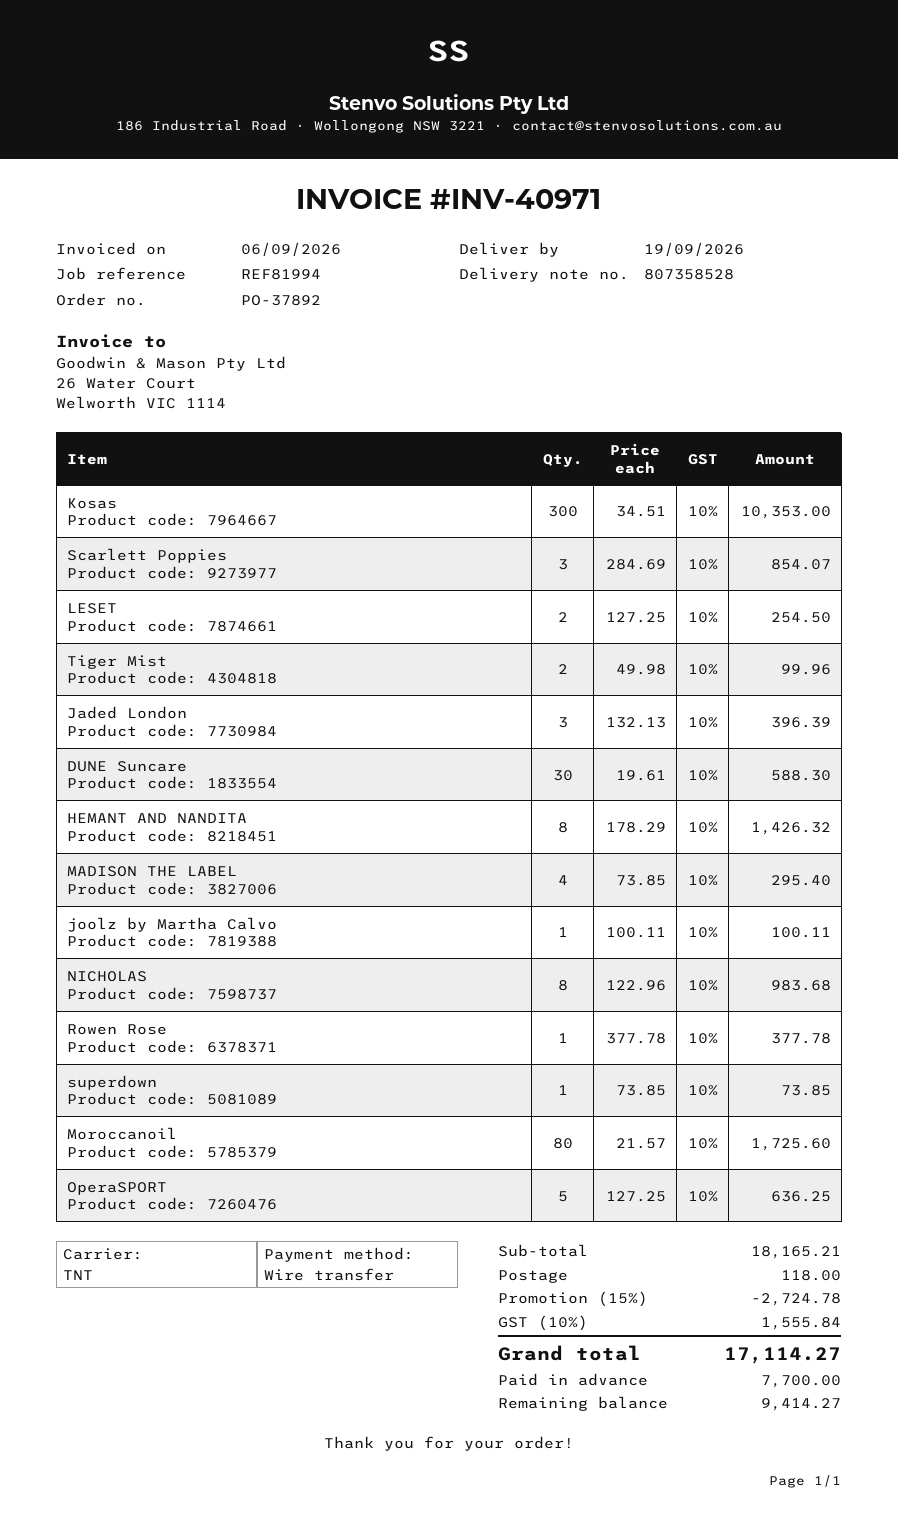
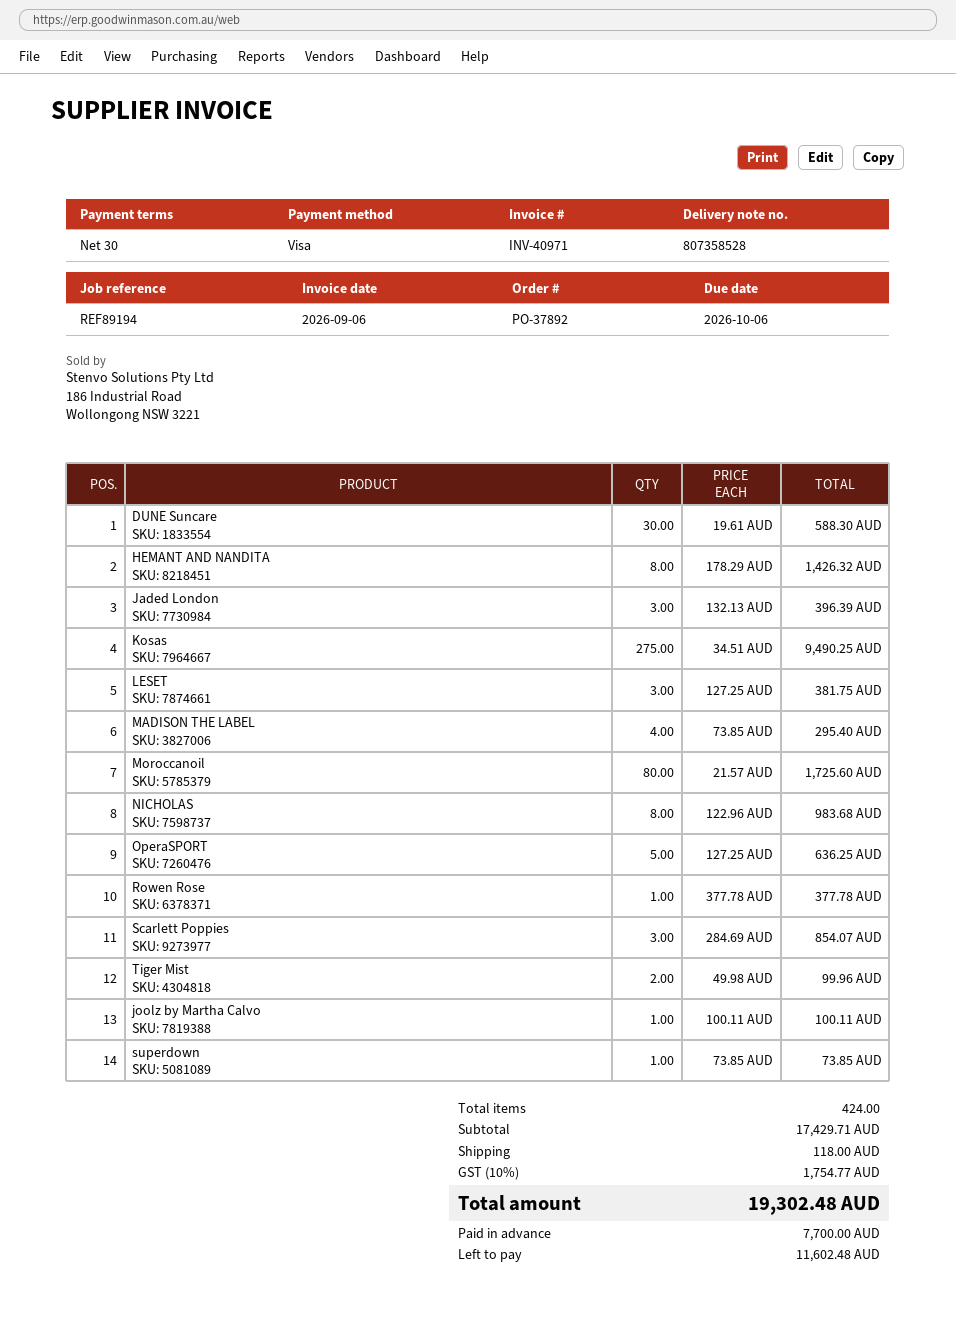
reference: REF81994 -> REF89194
payment method: bank transfer -> Visa
Kosas: 300 x 34.51 = 10353.00 -> 275 x 34.51 = 9490.25
LESET: 2 x 127.25 = 254.50 -> 3 x 127.25 = 381.75
subtotal: 18165.21 -> 17429.71
discount: 15% = 2724.78 -> none
tax: 10% = 1555.84 -> 10% = 1754.77
total: 17114.27 -> 19302.48
balance: 9414.27 -> 11602.48

